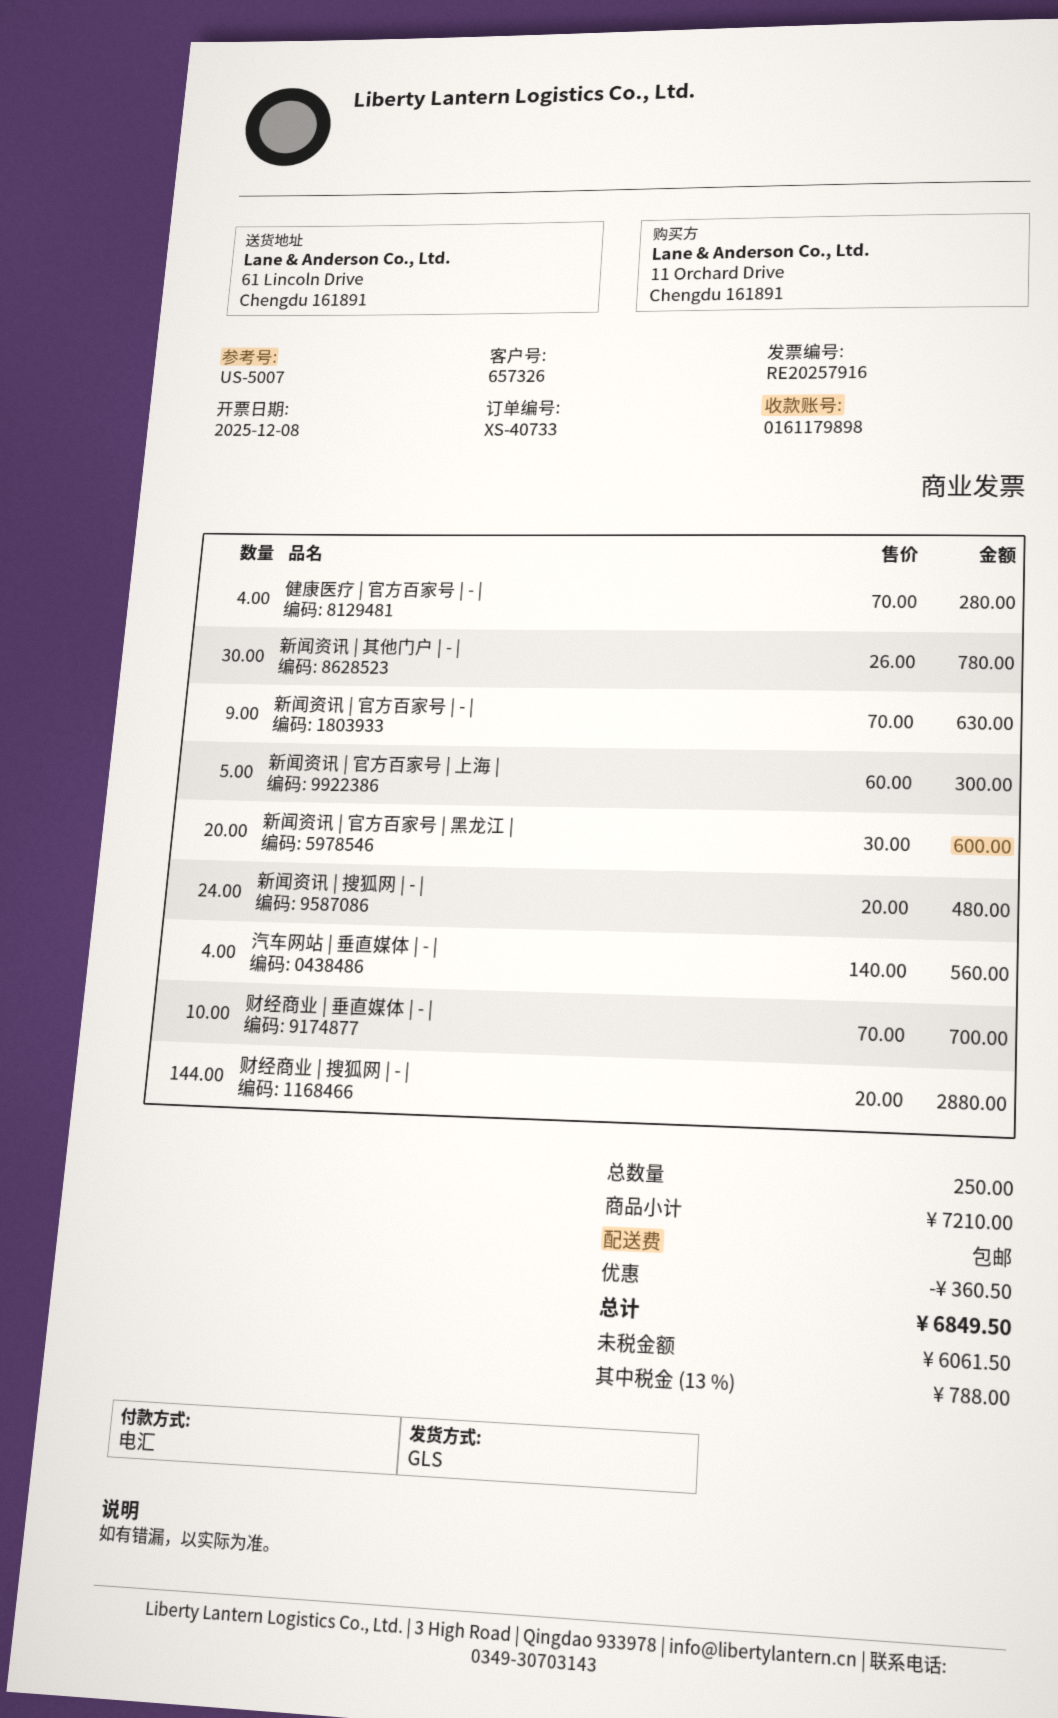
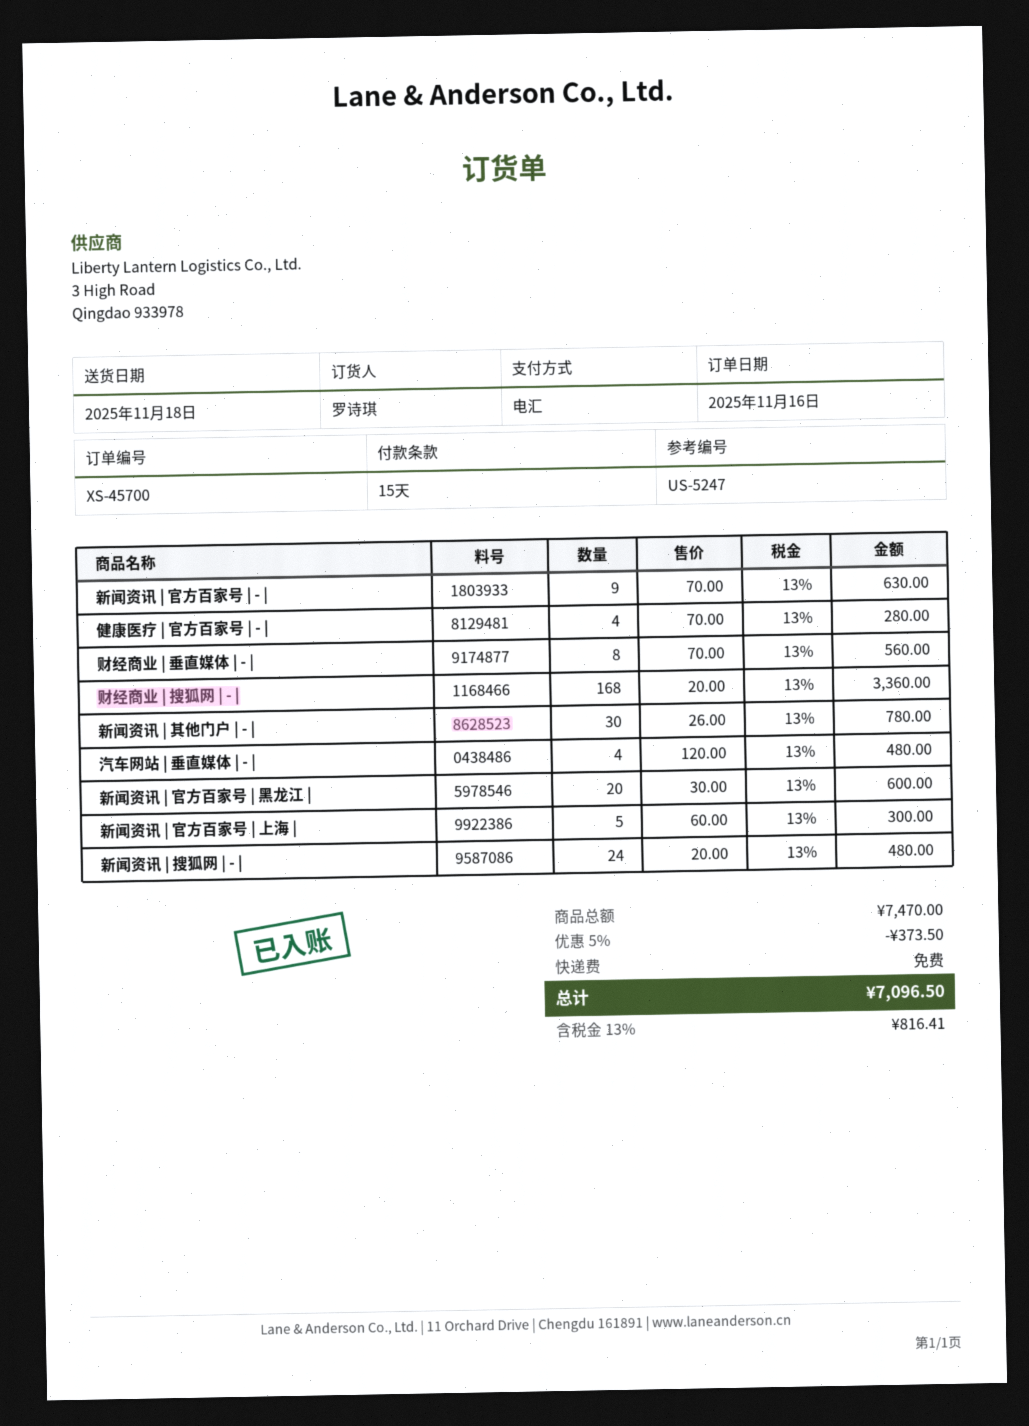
order number: XS-40733 -> XS-45700
reference: US-5007 -> US-5247
汽车网站 | 垂直媒体 | - |: 4 x 140.00 = 560.00 -> 4 x 120.00 = 480.00
财经商业 | 垂直媒体 | - |: 10 x 70.00 = 700.00 -> 8 x 70.00 = 560.00
财经商业 | 搜狐网 | - |: 144 x 20.00 = 2880.00 -> 168 x 20.00 = 3360.00
subtotal: 7210.00 -> 7470.00
discount: 360.50 -> 373.50
tax: 13% = 788.00 -> 13% = 816.41
total: 6849.50 -> 7096.50

